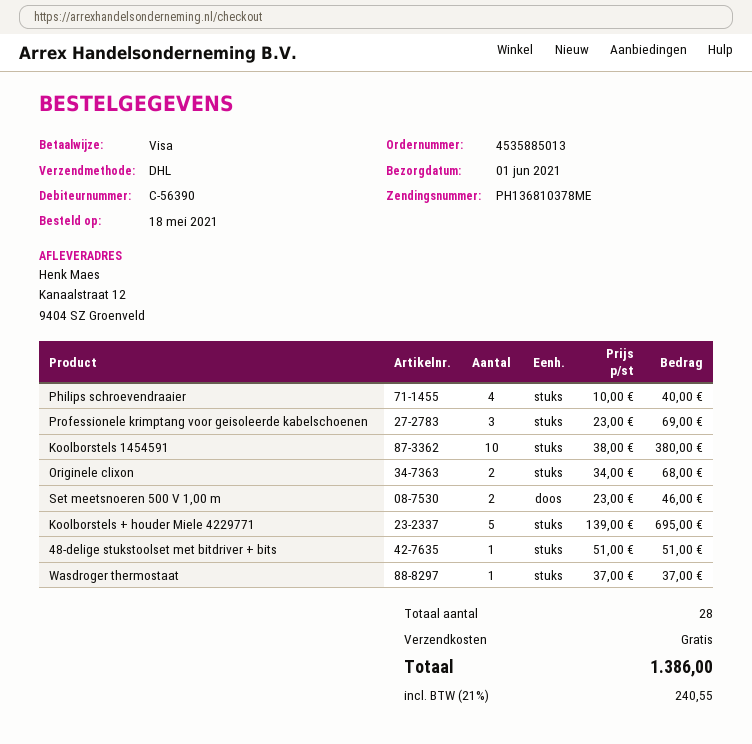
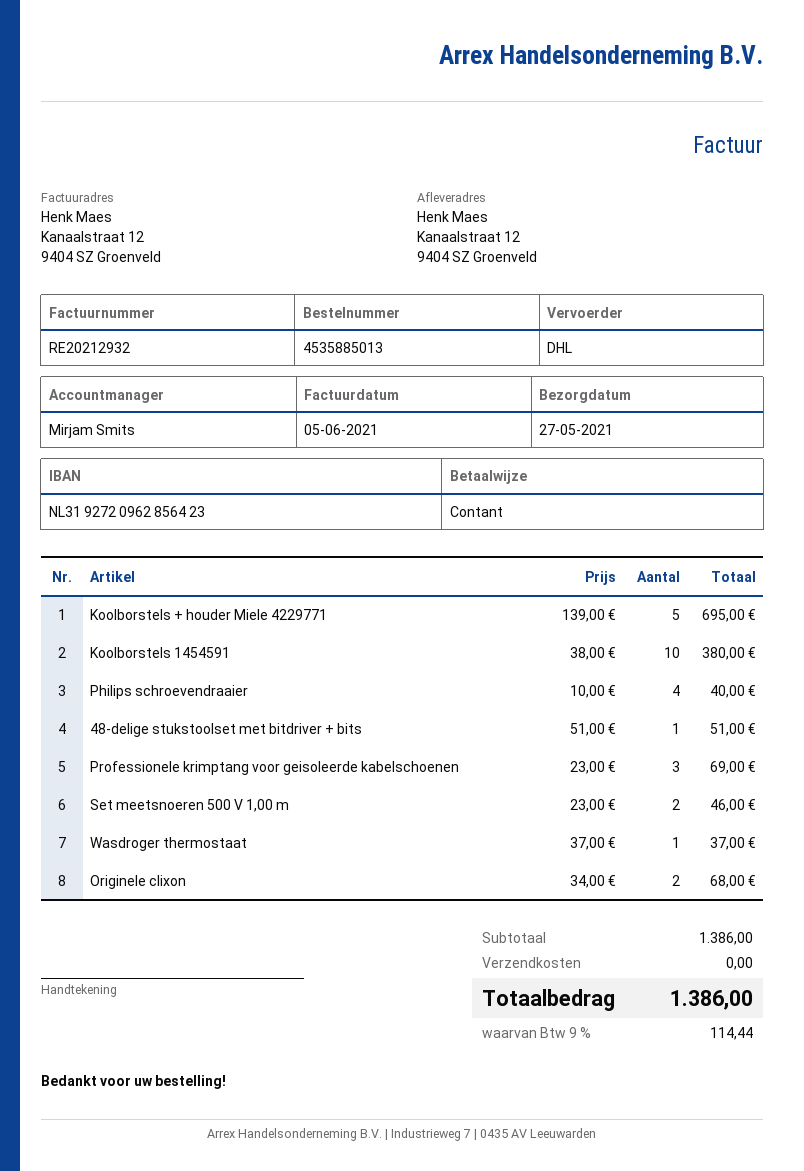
delivery date: 2021-06-01 -> 2021-05-27
payment method: Visa -> cash
tax: 21% = 240.55 -> 9% = 114.44

